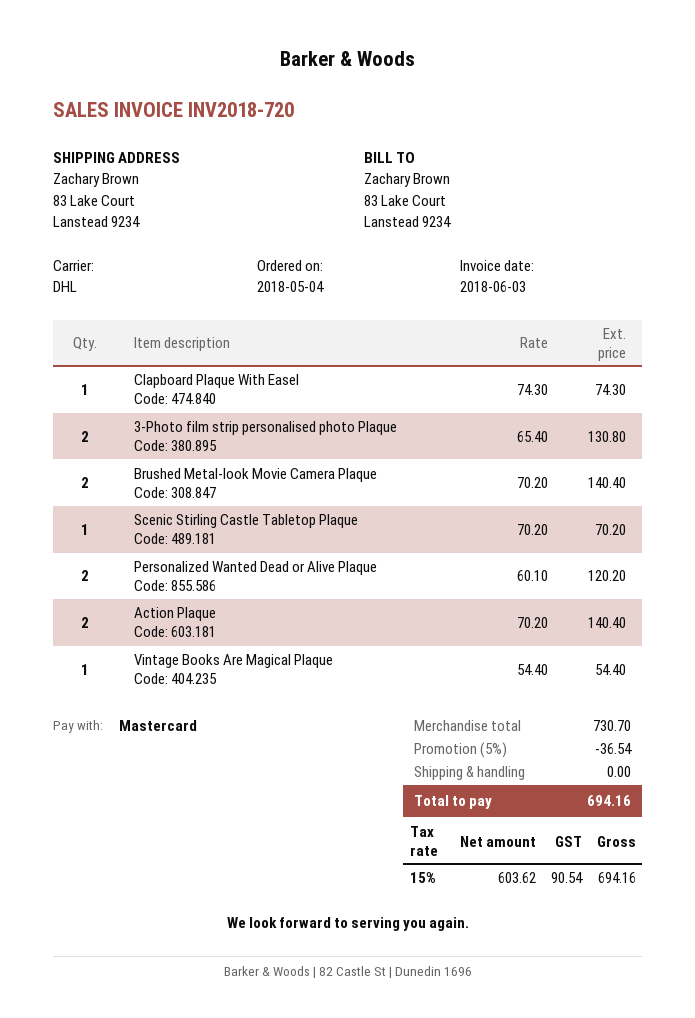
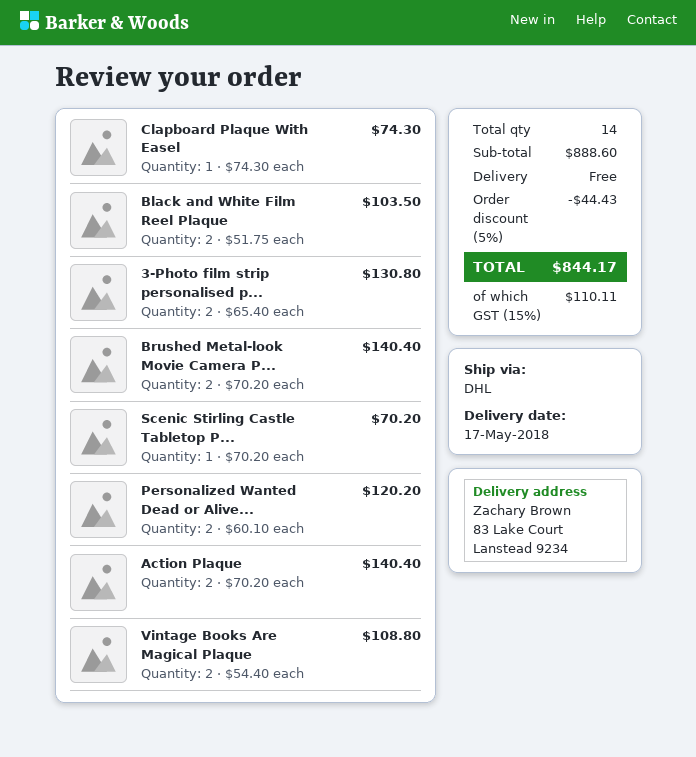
Vintage Books Are Magical Plaque: 1 x 54.40 = 54.40 -> 2 x 54.40 = 108.80
Black and White Film Reel Plaque: none -> 2 x 51.75 = 103.50
subtotal: 730.70 -> 888.60
discount: 5% = 36.54 -> 5% = 44.43
tax: 15% = 90.54 -> 15% = 110.11
total: 694.16 -> 844.17

